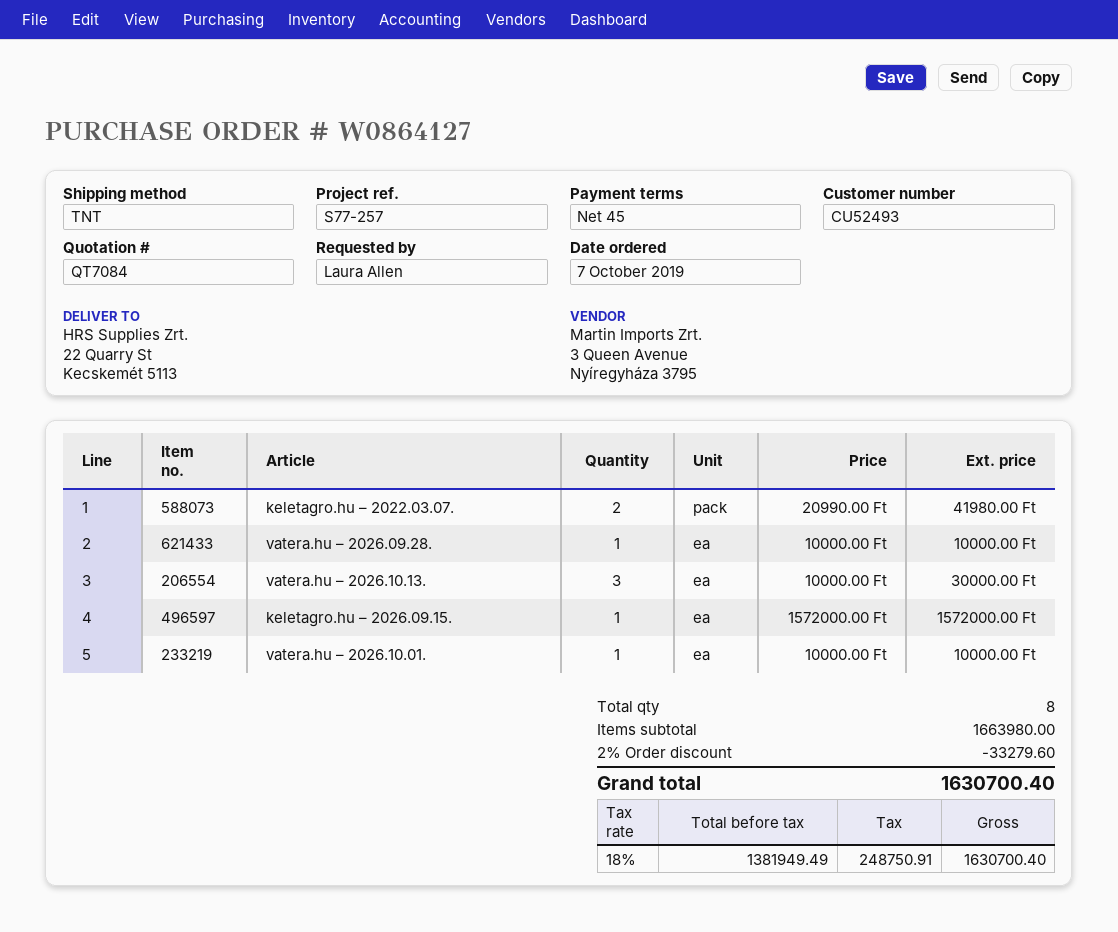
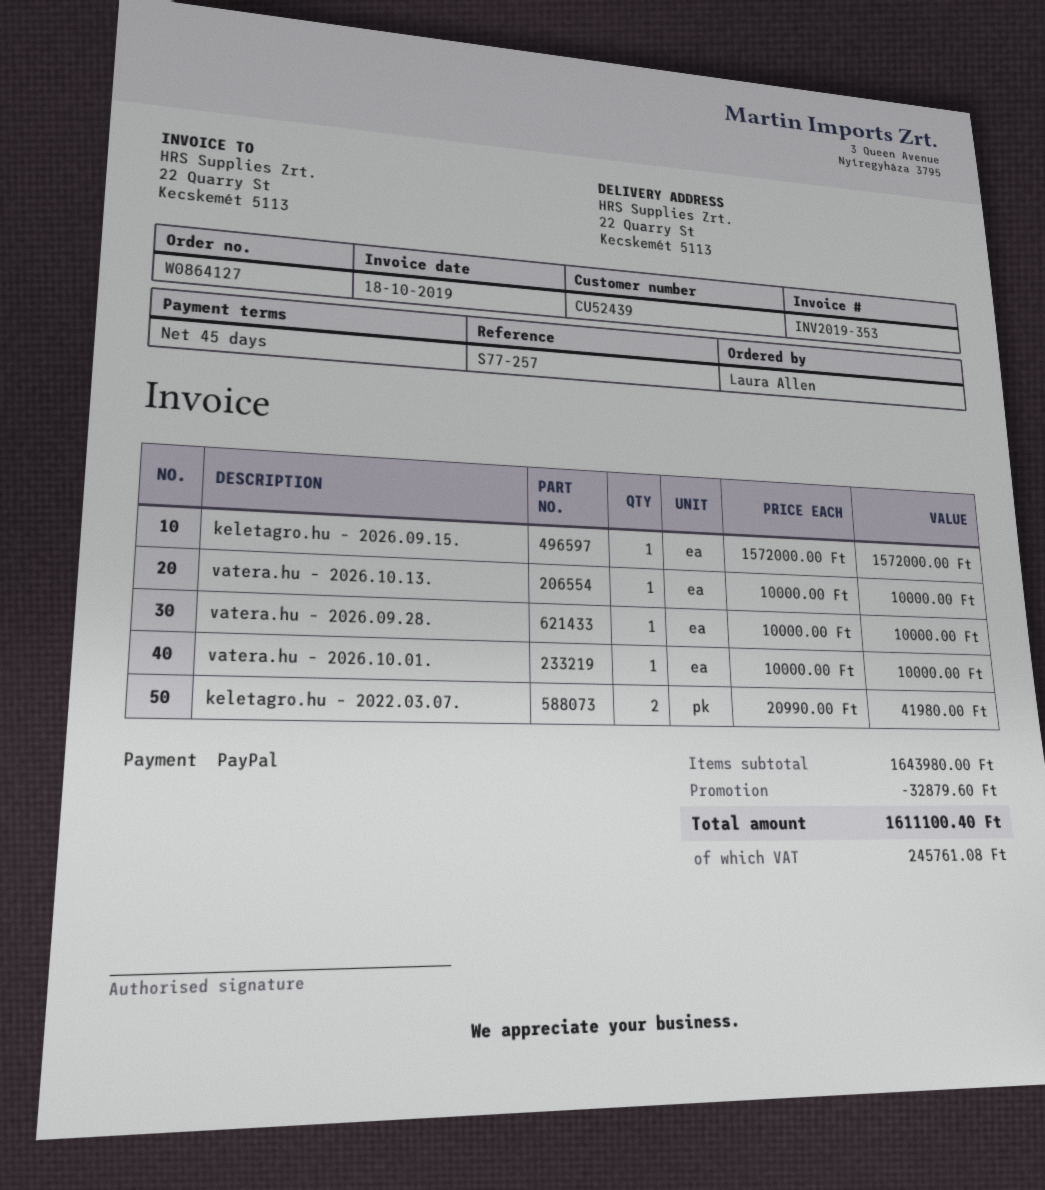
customer number: CU52493 -> CU52439
vatera.hu – 2026.10.13.: 3 x 10000.00 = 30000.00 -> 1 x 10000.00 = 10000.00
subtotal: 1663980.00 -> 1643980.00
discount: 33279.60 -> 32879.60
tax: 248750.91 -> 245761.08
total: 1630700.40 -> 1611100.40

